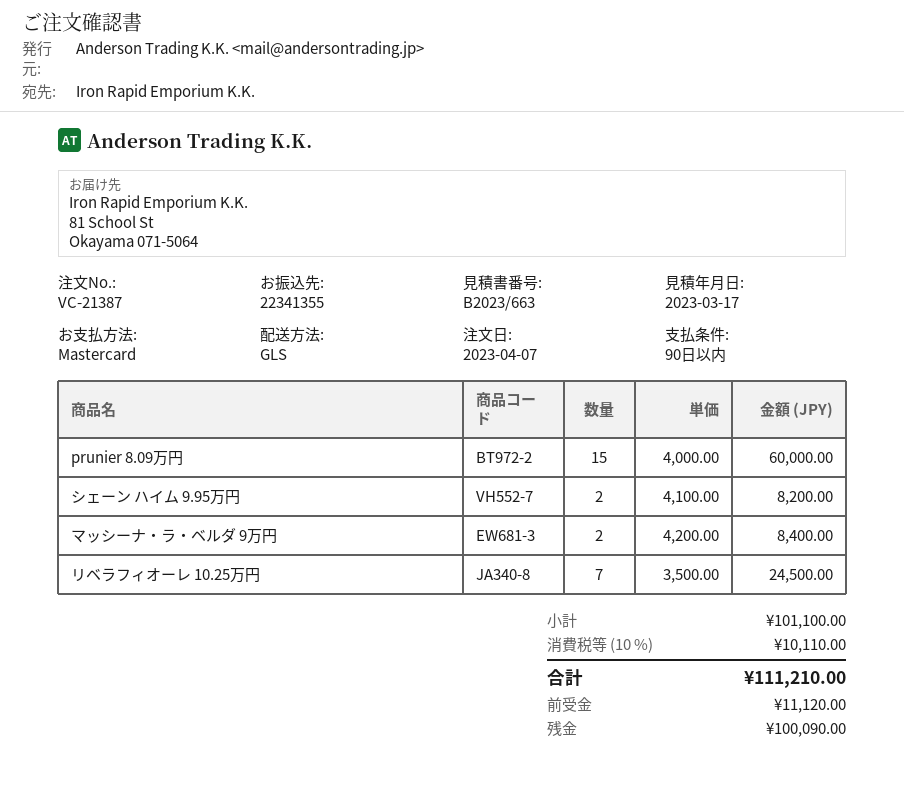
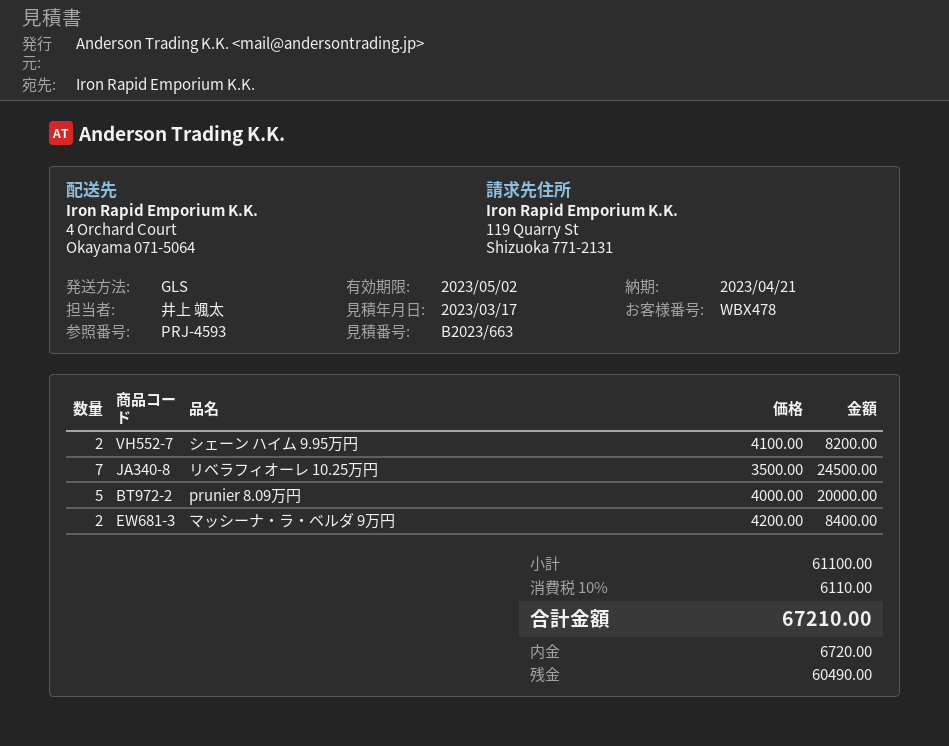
ship to: 81 School St, Okayama 071-5064 -> 4 Orchard Court, Okayama 071-5064
prunier 8.09万円: 15 x 4000.00 = 60000.00 -> 5 x 4000.00 = 20000.00
subtotal: 101100.00 -> 61100.00
tax: 10% = 10110.00 -> 10% = 6110.00
total: 111210.00 -> 67210.00
deposit: 11120.00 -> 6720.00
balance: 100090.00 -> 60490.00

